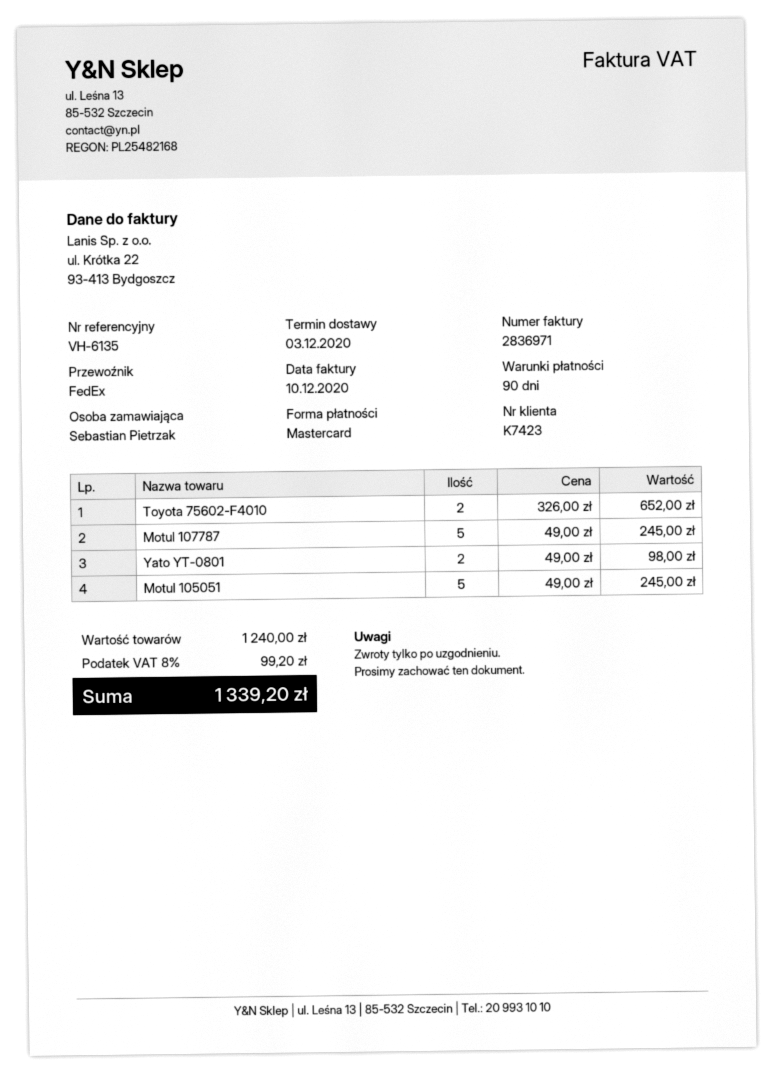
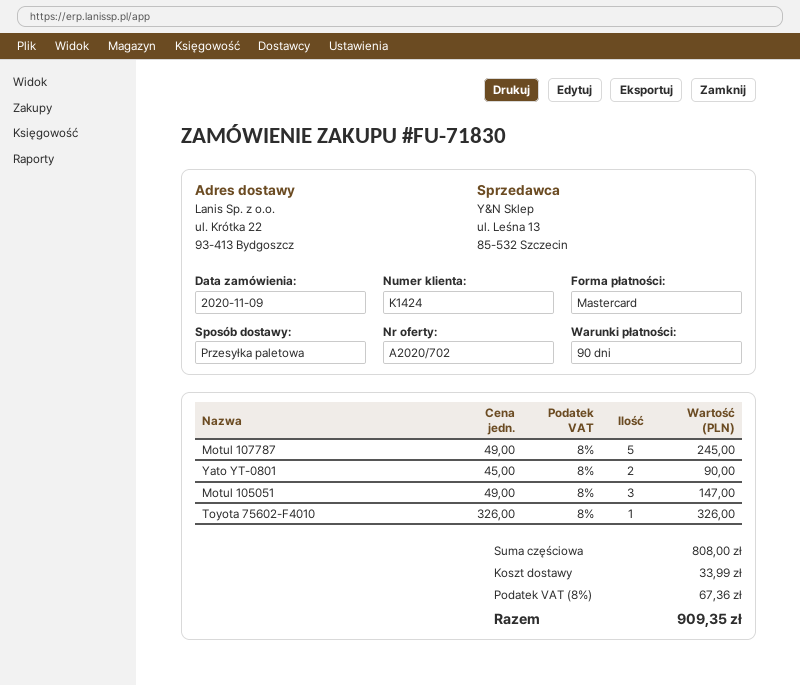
customer number: K7423 -> K1424
shipping method: FedEx -> pallet freight
Toyota 75602-F4010: 2 x 326.00 = 652.00 -> 1 x 326.00 = 326.00
Yato YT-0801: 2 x 49.00 = 98.00 -> 2 x 45.00 = 90.00
Motul 105051: 5 x 49.00 = 245.00 -> 3 x 49.00 = 147.00
subtotal: 1240.00 -> 808.00
shipping: none -> 33.99
tax: 8% = 99.20 -> 8% = 67.36
total: 1339.20 -> 909.35

